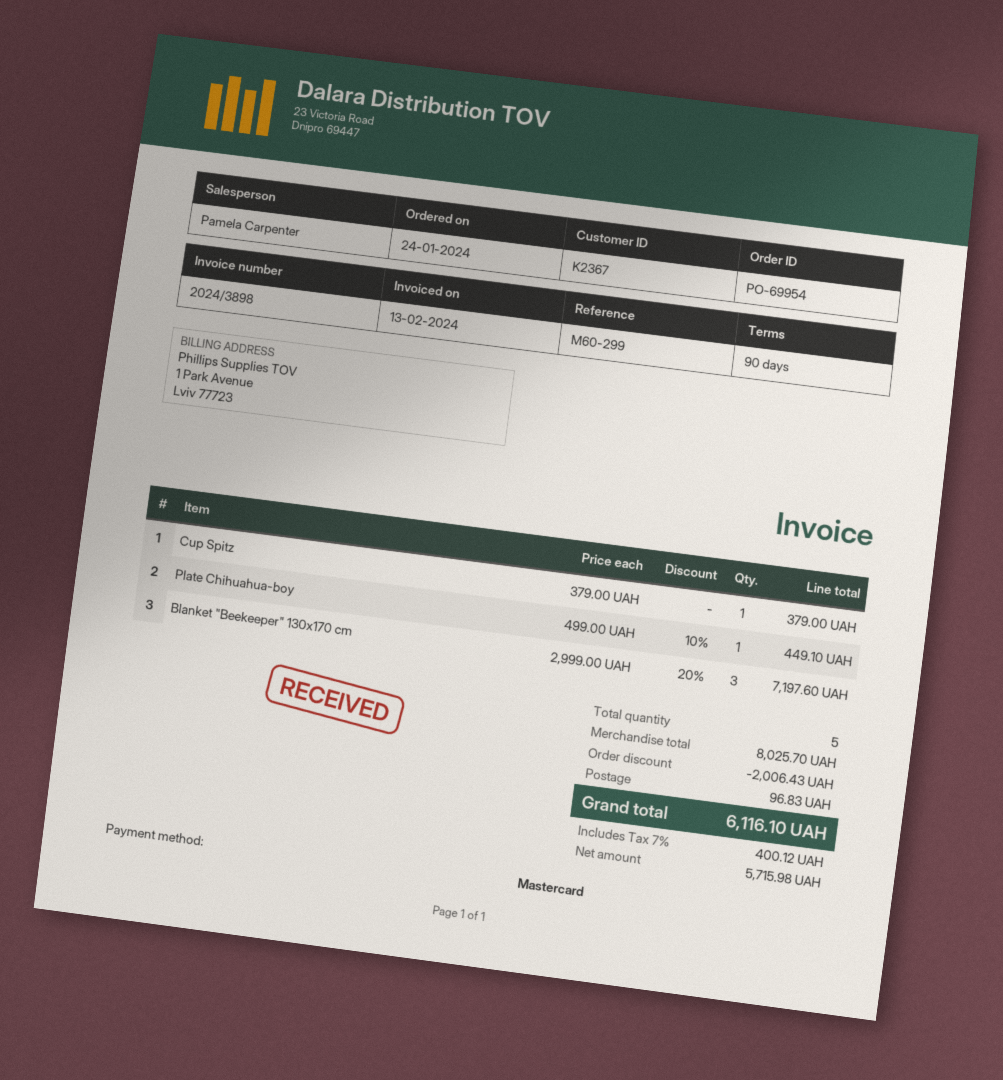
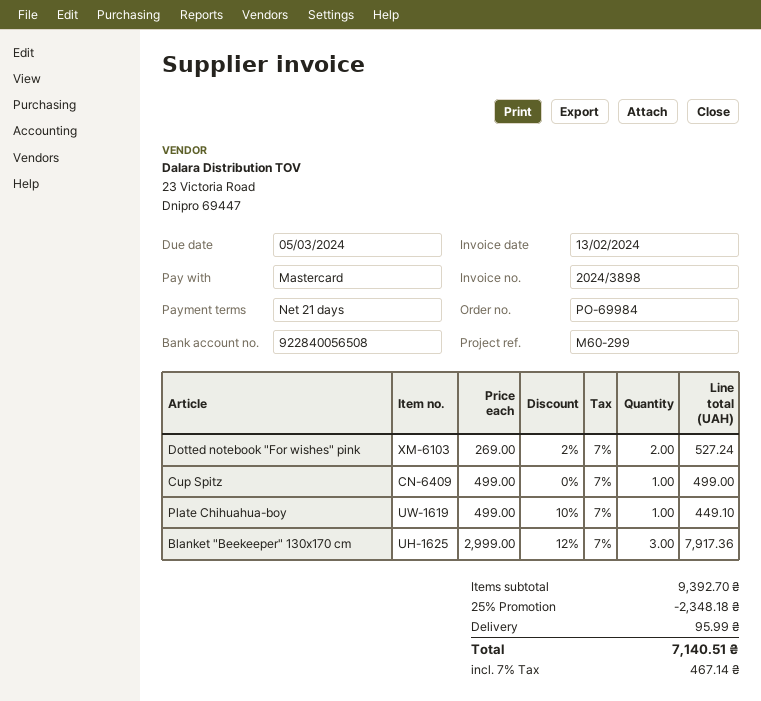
order number: PO-69954 -> PO-69984
payment terms: 90 days -> 21 days
Cup Spitz: 1 x 379.00 = 379.00 -> 1 x 499.00 = 499.00
Blanket "Beekeeper" 130х170 cm: 3 x 2999.00 - 20% = 7197.60 -> 3 x 2999.00 - 12% = 7917.36
Dotted notebook "For wishes" pink: none -> 2 x 269.00 - 2% = 527.24
subtotal: 8025.70 -> 9392.70
discount: 2006.43 -> 2348.18
shipping: 96.83 -> 95.99
tax: 7% = 400.12 -> 7% = 467.14
total: 6116.10 -> 7140.51

